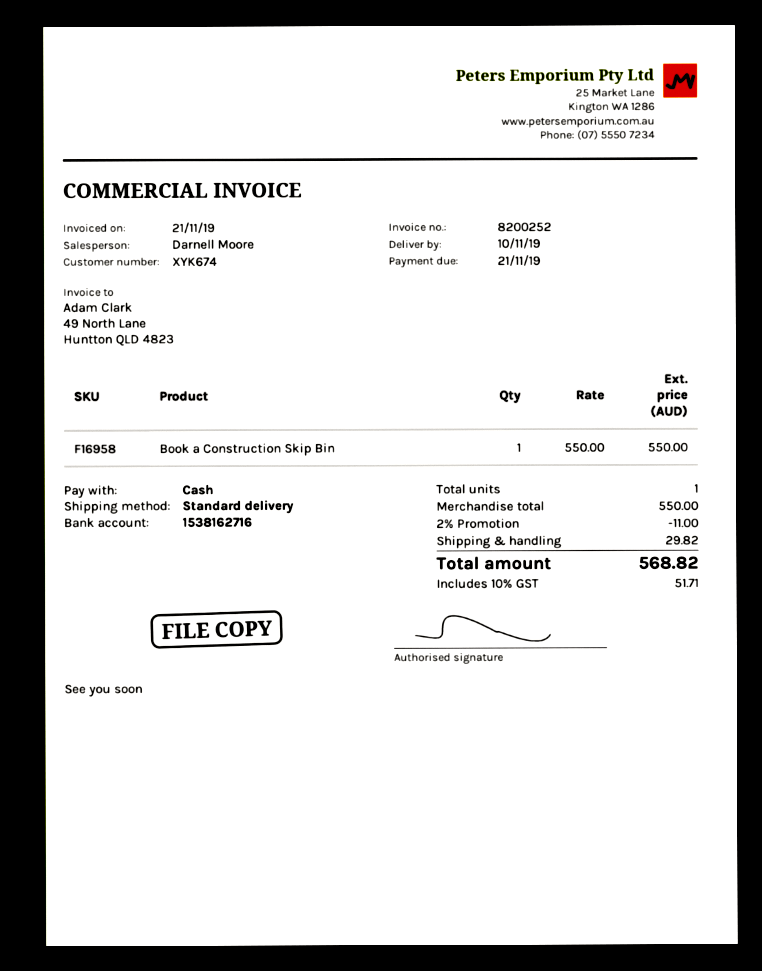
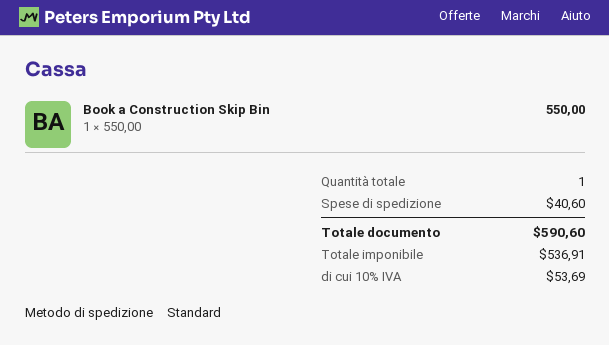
discount: 2% = 11.00 -> none
shipping: 29.82 -> 40.60
tax: 10% = 51.71 -> 10% = 53.69
total: 568.82 -> 590.60

